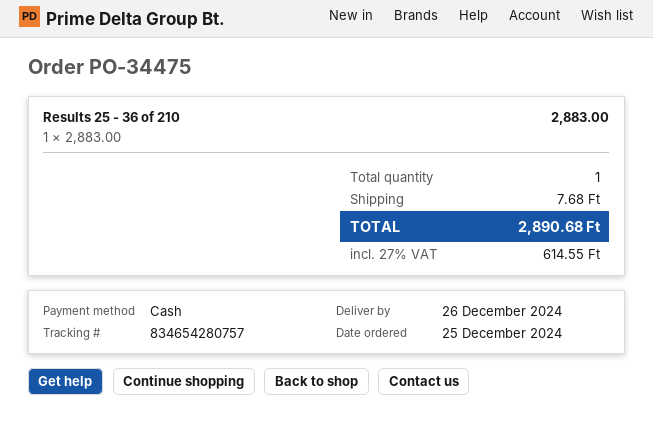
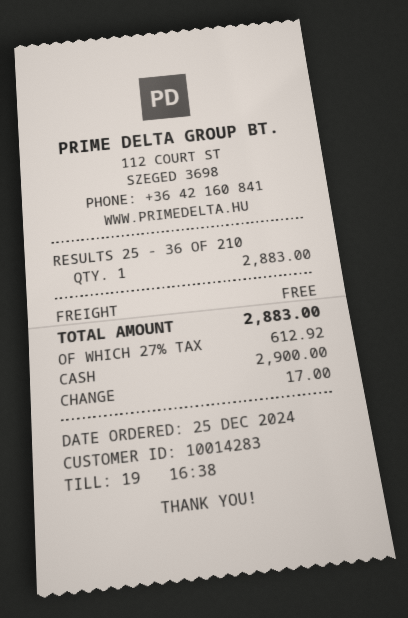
shipping: 7.68 -> 0.00
tax: 27% = 614.55 -> 27% = 612.92
total: 2890.68 -> 2883.00

